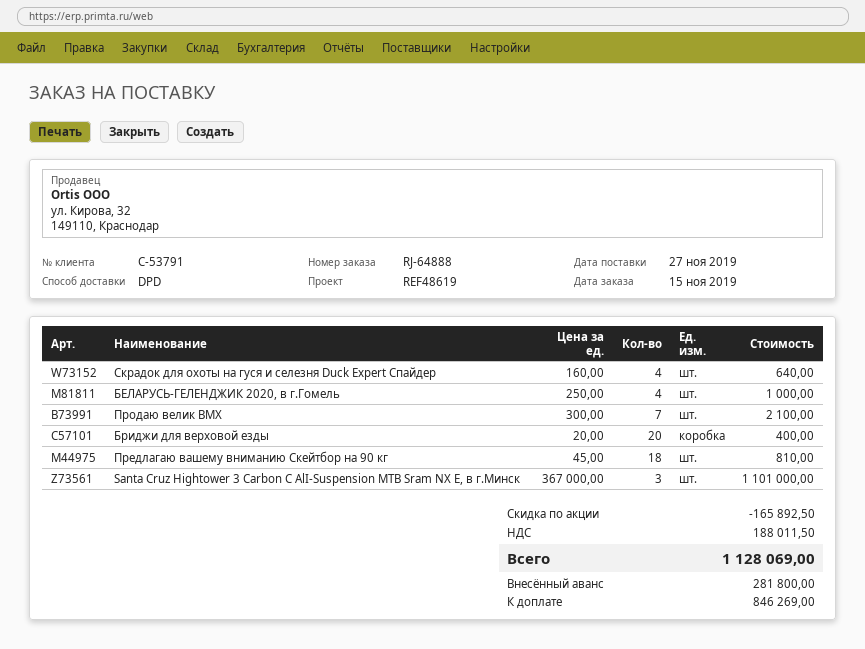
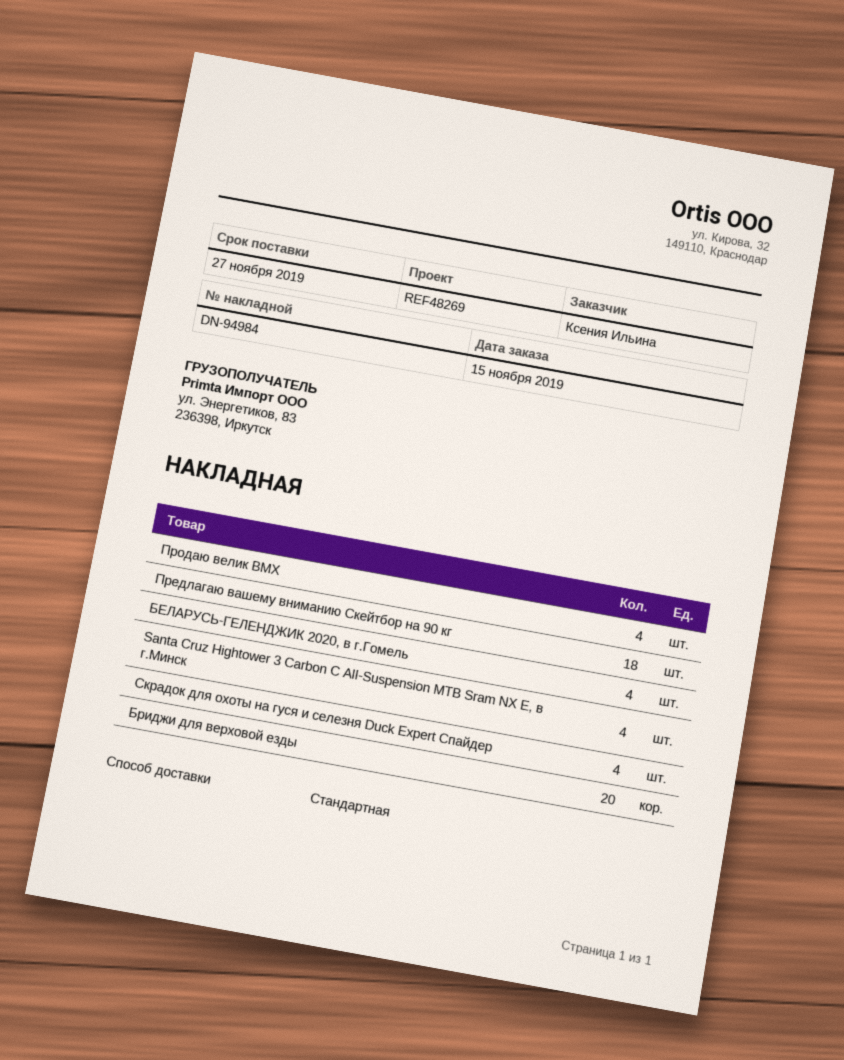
reference: REF48619 -> REF48269
shipping method: DPD -> standard
Продаю велик BMX: 7 -> 4
Santa Cruz Hightower 3 Carbon C AlI-Suspension MTB Sram NX E, в г.Минск: 3 -> 4

